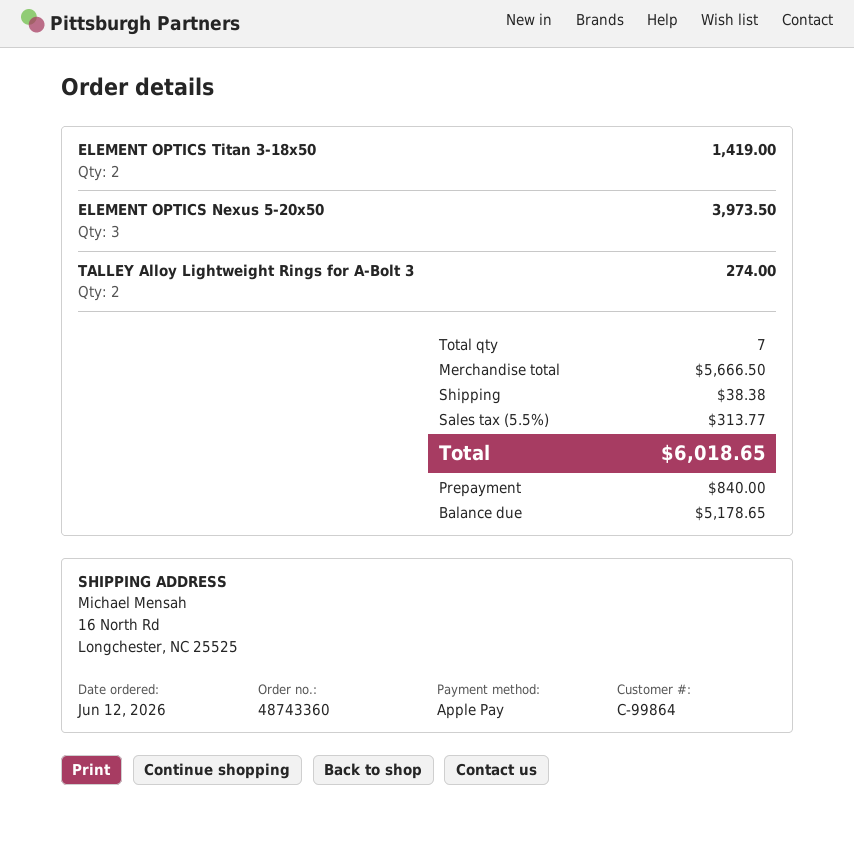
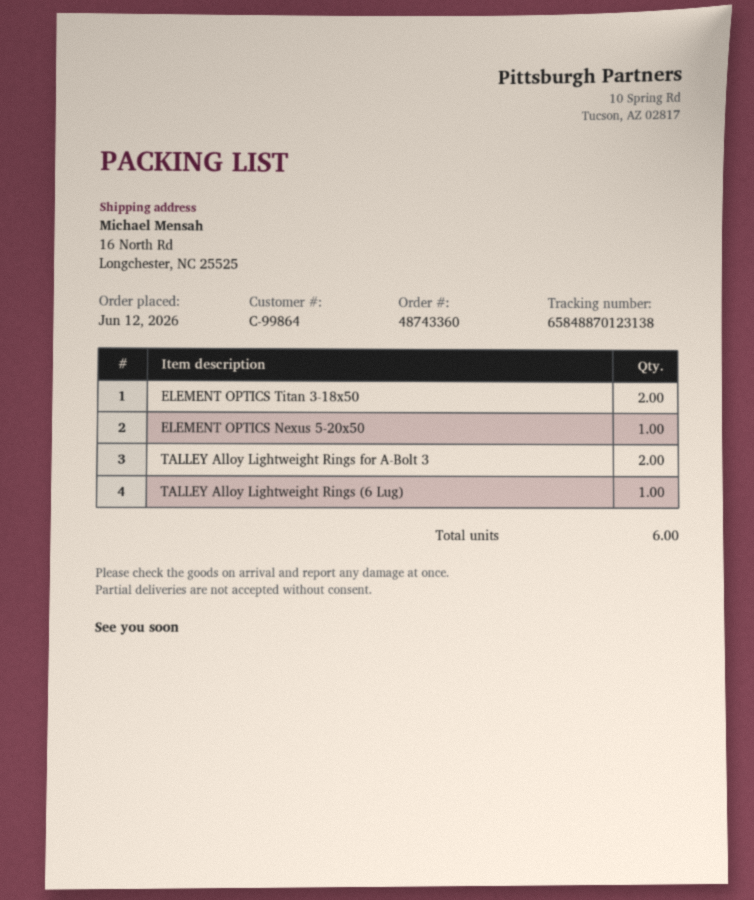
ELEMENT OPTICS Nexus 5-20x50: 3 -> 1
TALLEY Alloy Lightweight Rings (6 Lug): none -> 1
total quantity: 7 -> 6

